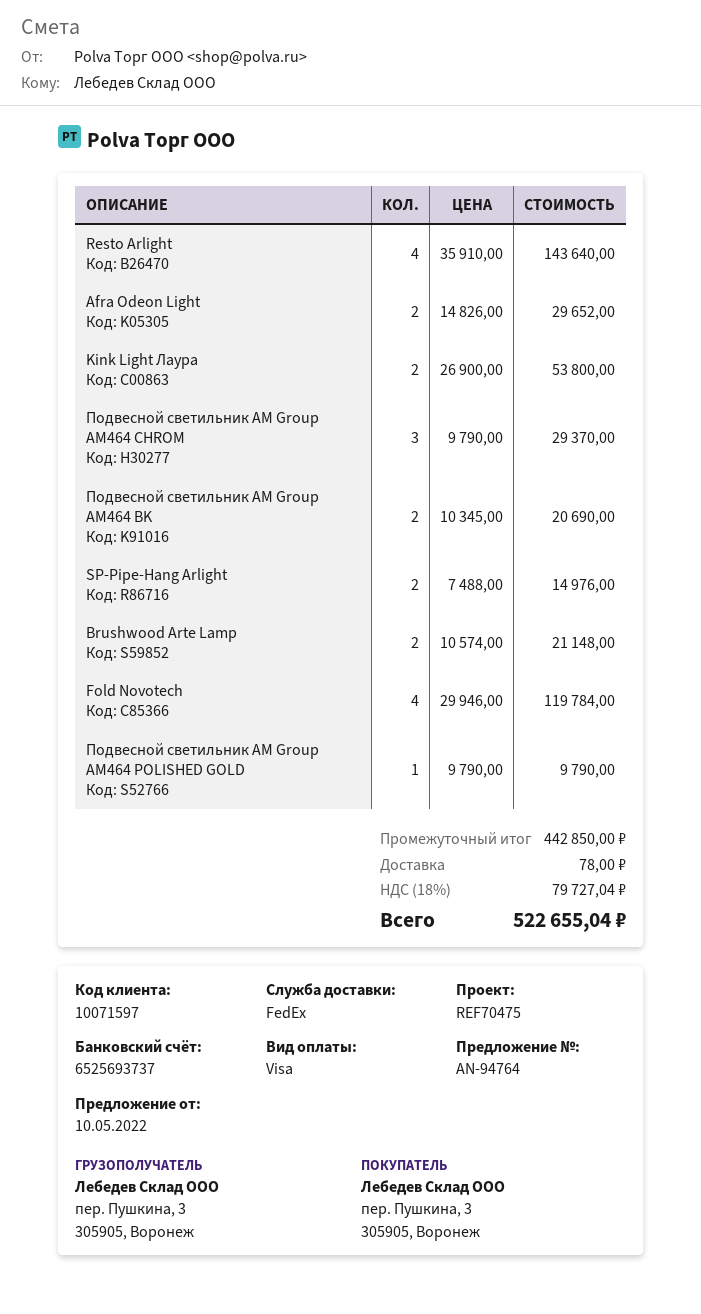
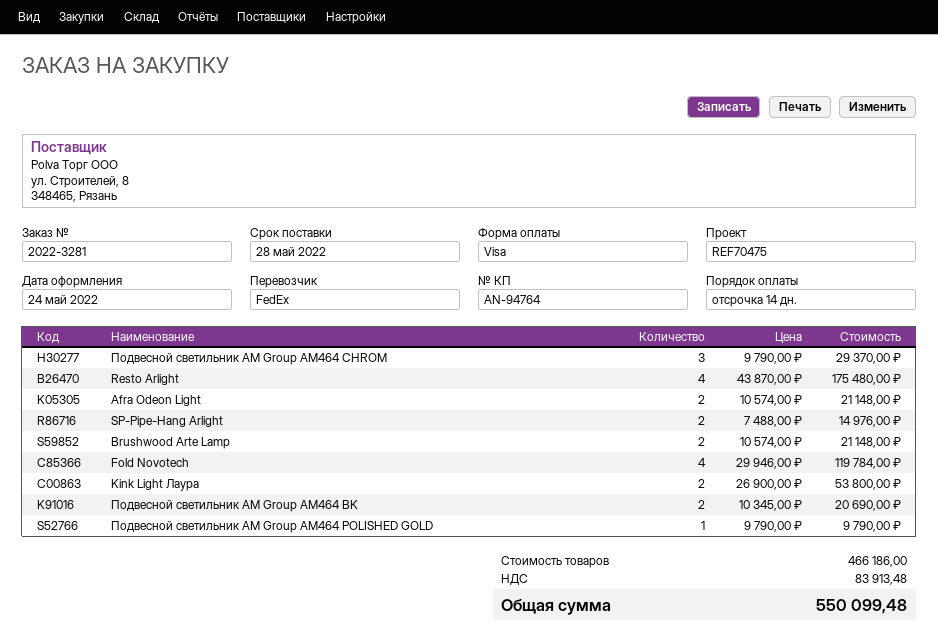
Resto Arlight: 4 x 35910.00 = 143640.00 -> 4 x 43870.00 = 175480.00
Afra Odeon Light: 2 x 14826.00 = 29652.00 -> 2 x 10574.00 = 21148.00
subtotal: 442850.00 -> 466186.00
shipping: 78.00 -> none
tax: 79727.04 -> 83913.48
total: 522655.04 -> 550099.48

